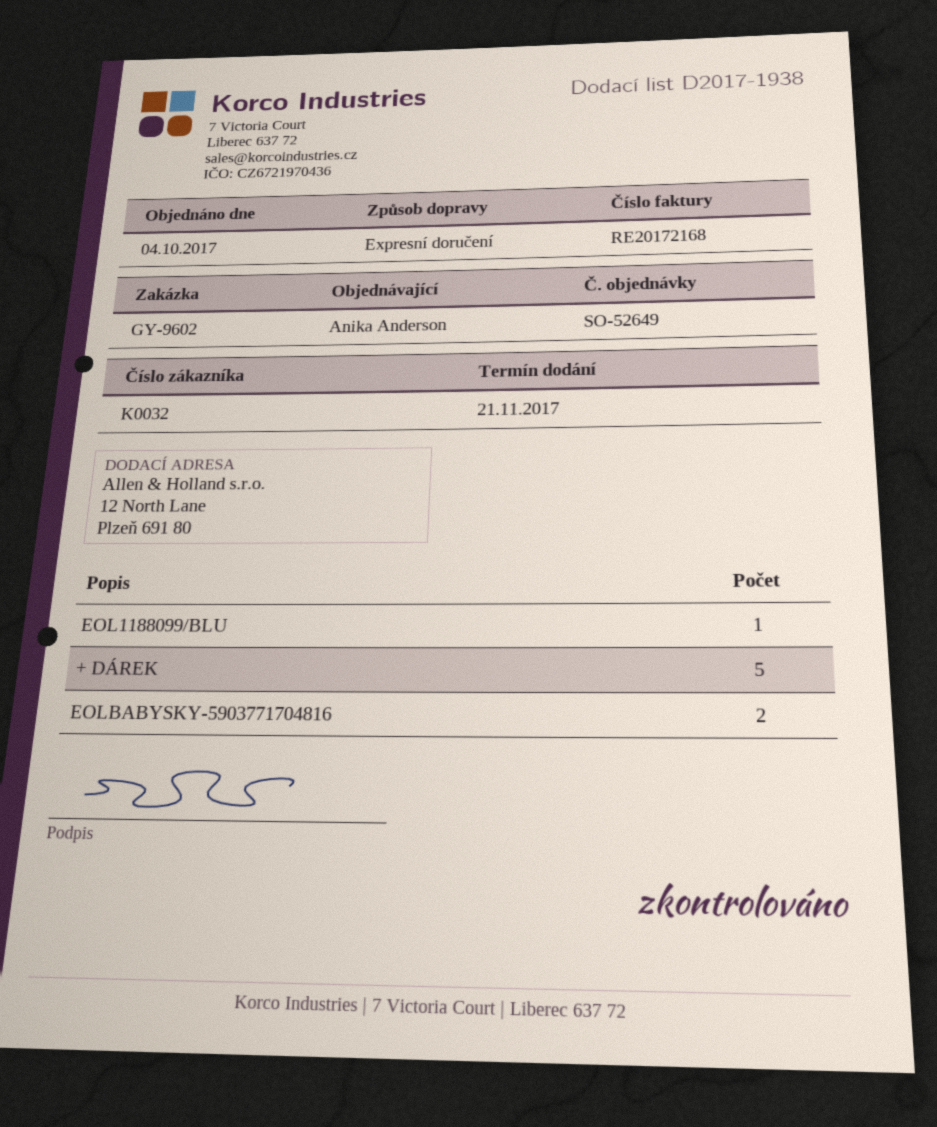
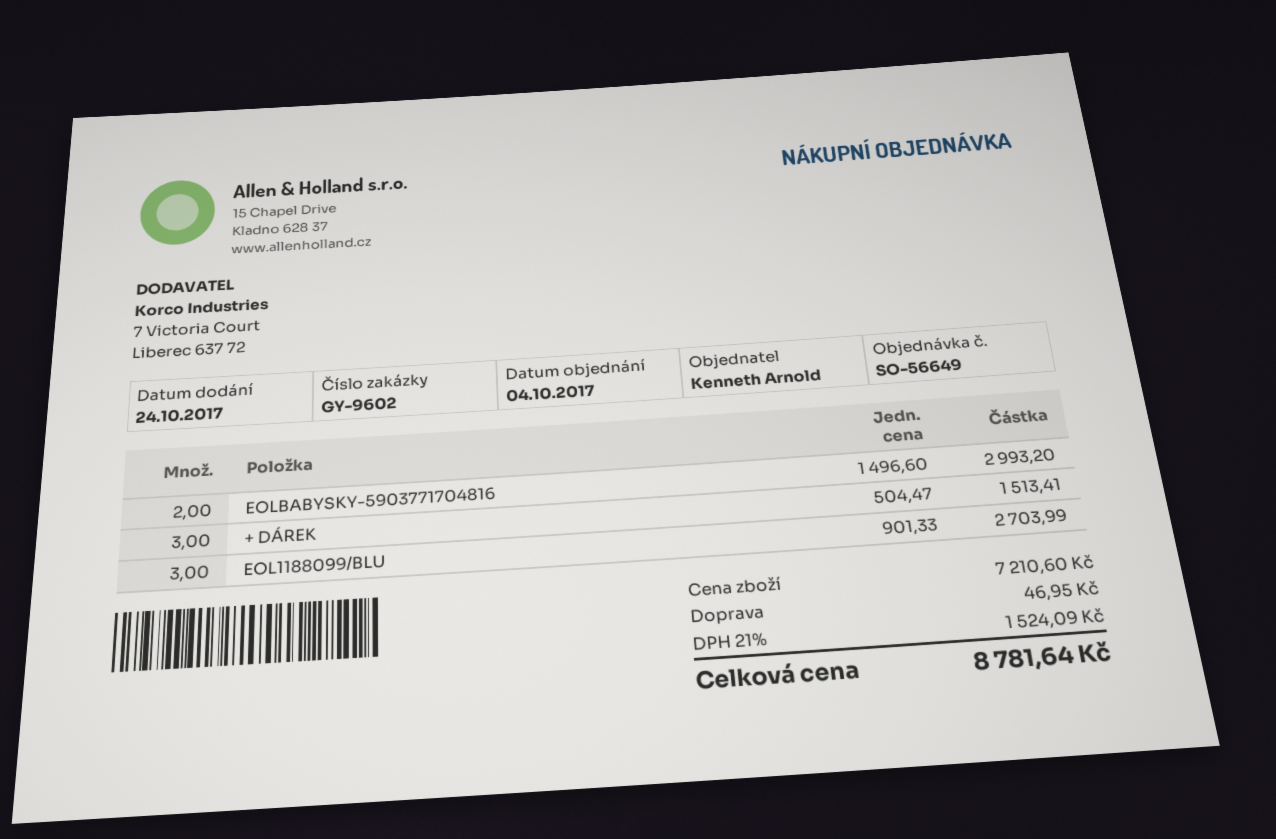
order number: SO-52649 -> SO-56649
delivery date: 2017-11-21 -> 2017-10-24
ordered by: Anika Anderson -> Kenneth Arnold
EOL1188099/BLU: 1 -> 3
+ DÁREK: 5 -> 3

